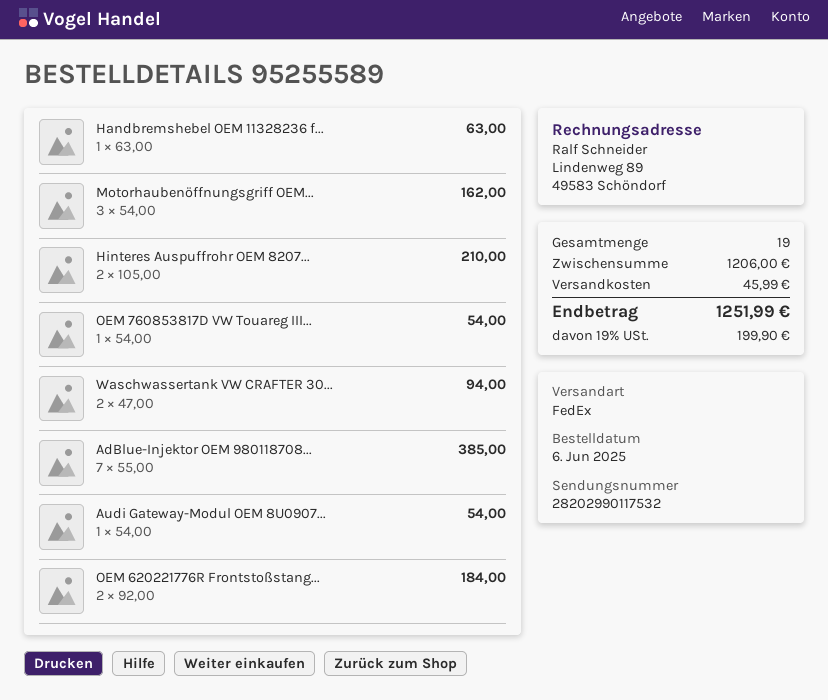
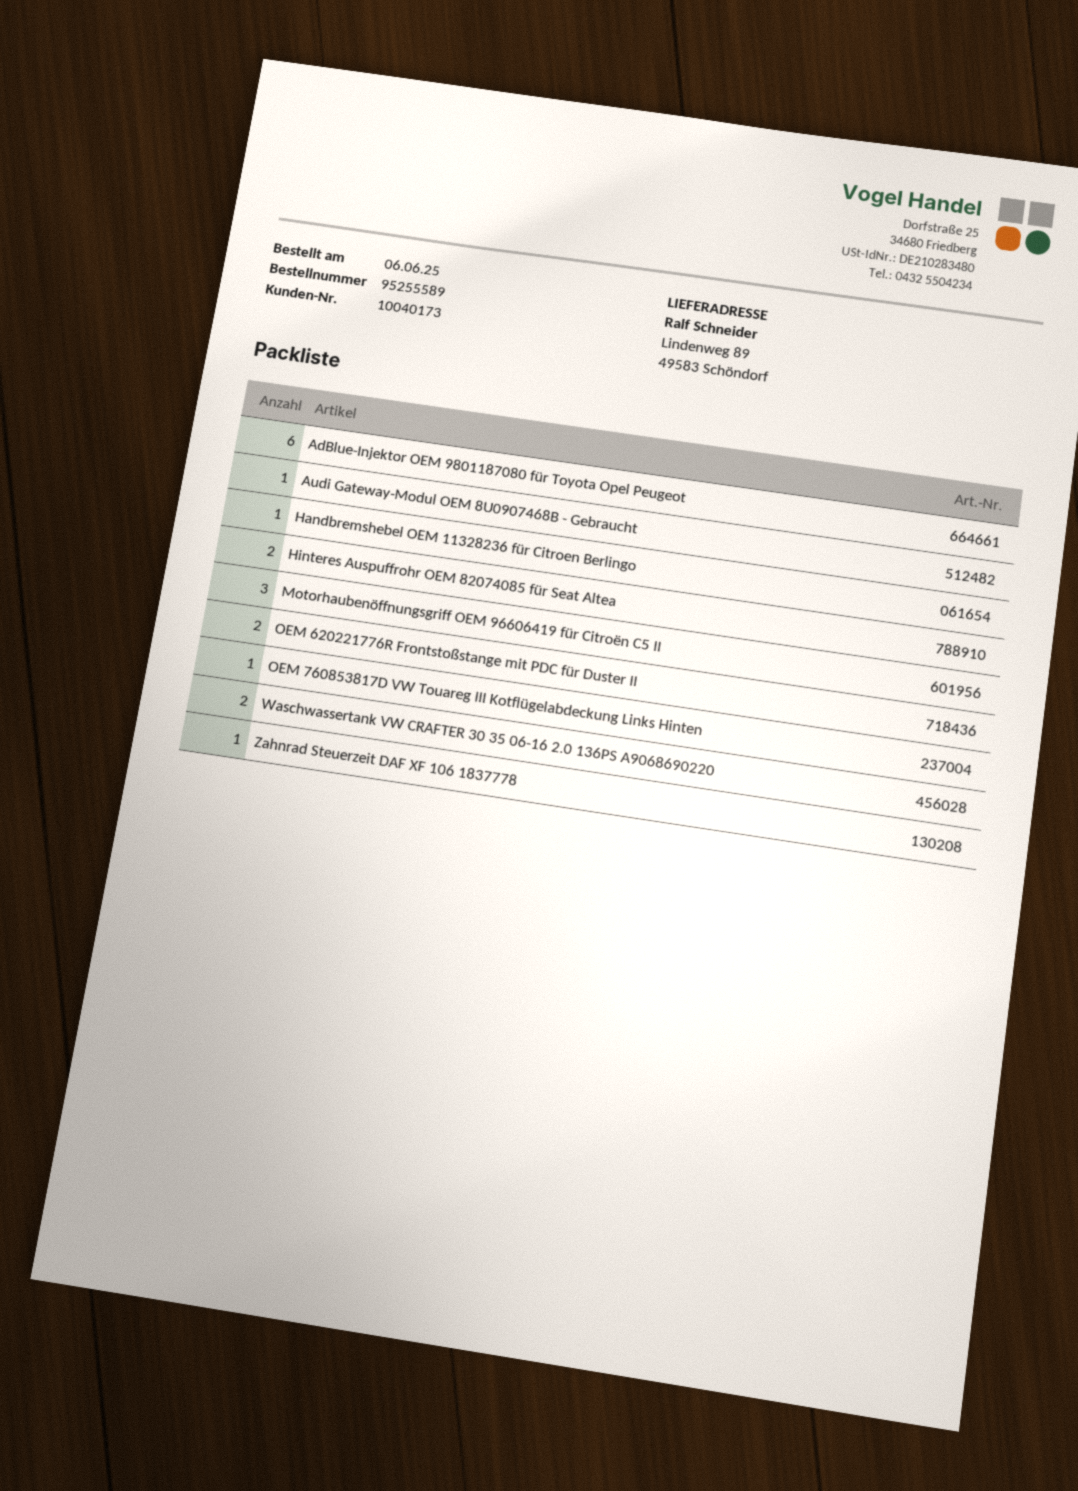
AdBlue-Injektor OEM 980118708...: 7 -> 6
Zahnrad Steuerzeit DAF XF 106 1837778: none -> 1

